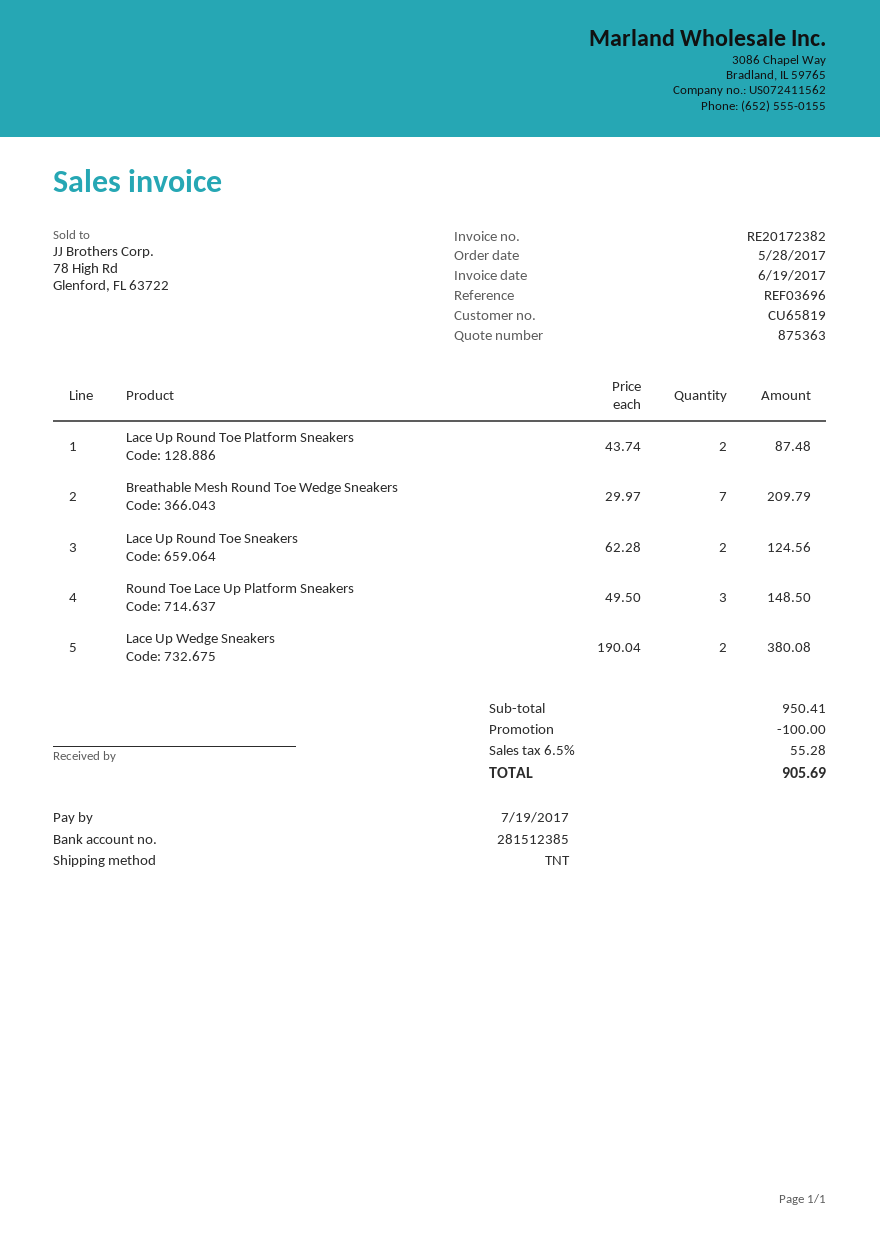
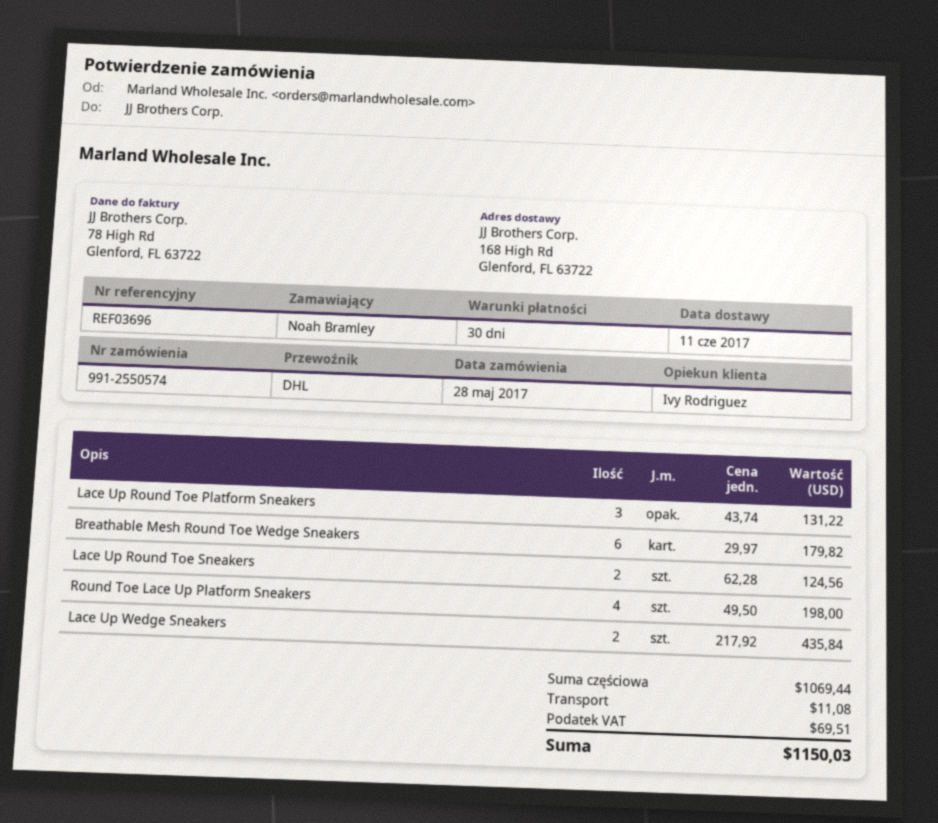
shipping method: TNT -> DHL
Lace Up Round Toe Platform Sneakers: 2 x 43.74 = 87.48 -> 3 x 43.74 = 131.22
Breathable Mesh Round Toe Wedge Sneakers: 7 x 29.97 = 209.79 -> 6 x 29.97 = 179.82
Round Toe Lace Up Platform Sneakers: 3 x 49.50 = 148.50 -> 4 x 49.50 = 198.00
Lace Up Wedge Sneakers: 2 x 190.04 = 380.08 -> 2 x 217.92 = 435.84
subtotal: 950.41 -> 1069.44
discount: 100.00 -> none
shipping: none -> 11.08
tax: 55.28 -> 69.51
total: 905.69 -> 1150.03

